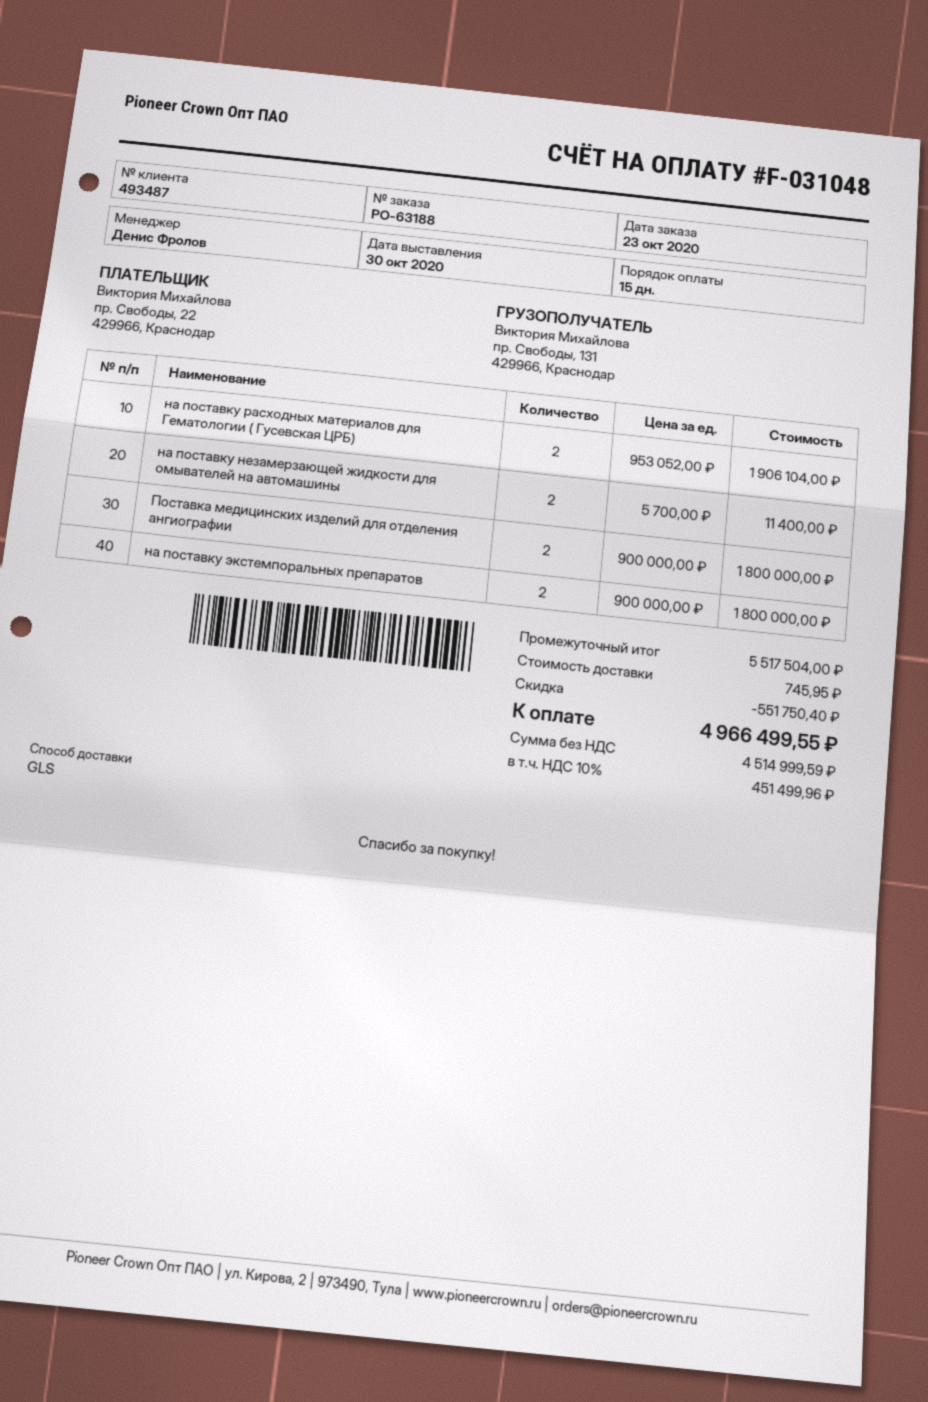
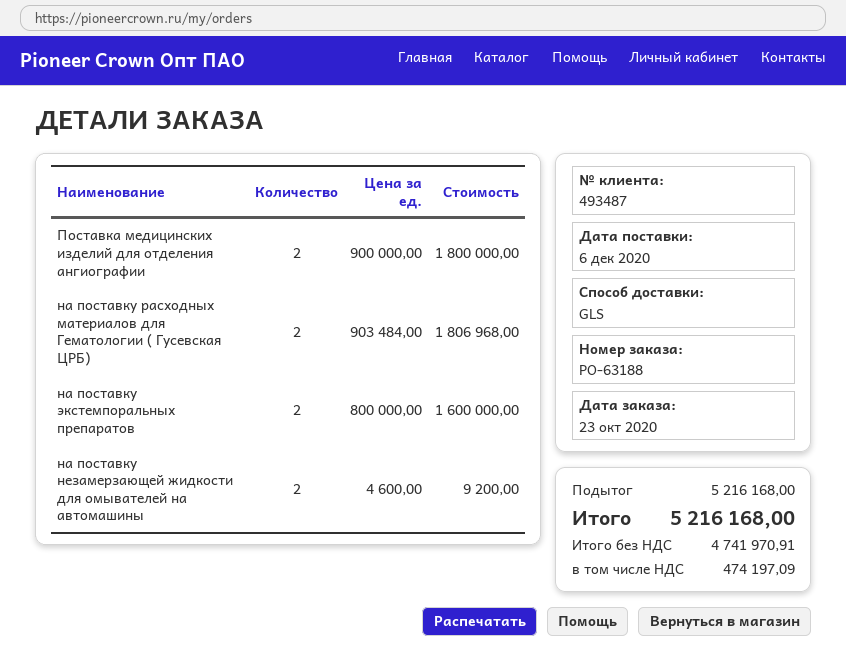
на поставку расходных материалов для Гематологии ( Гусевская ЦРБ): 2 x 953052.00 = 1906104.00 -> 2 x 903484.00 = 1806968.00
на поставку незамерзающей жидкости для омывателей на автомашины: 2 x 5700.00 = 11400.00 -> 2 x 4600.00 = 9200.00
на поставку экстемпоральных препаратов: 2 x 900000.00 = 1800000.00 -> 2 x 800000.00 = 1600000.00
subtotal: 5517504.00 -> 5216168.00
discount: 551750.40 -> none
shipping: 745.95 -> none
net: 4514999.59 -> 4741970.91
tax: 451499.96 -> 474197.09
total: 4966499.55 -> 5216168.00

